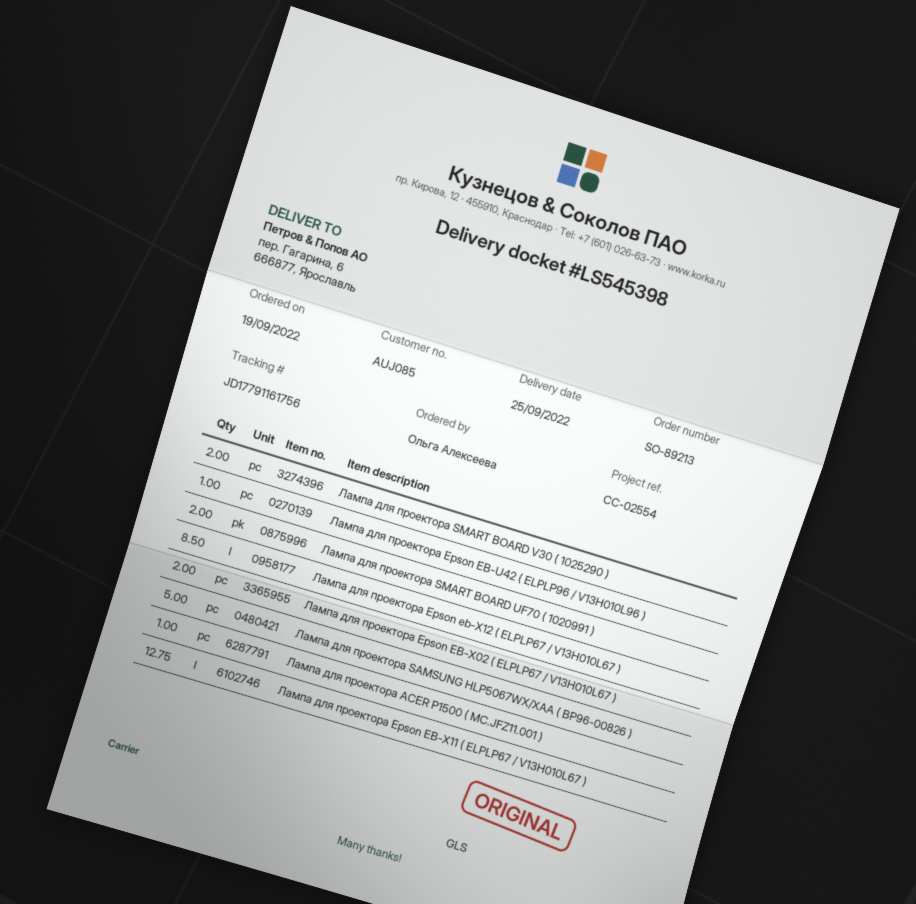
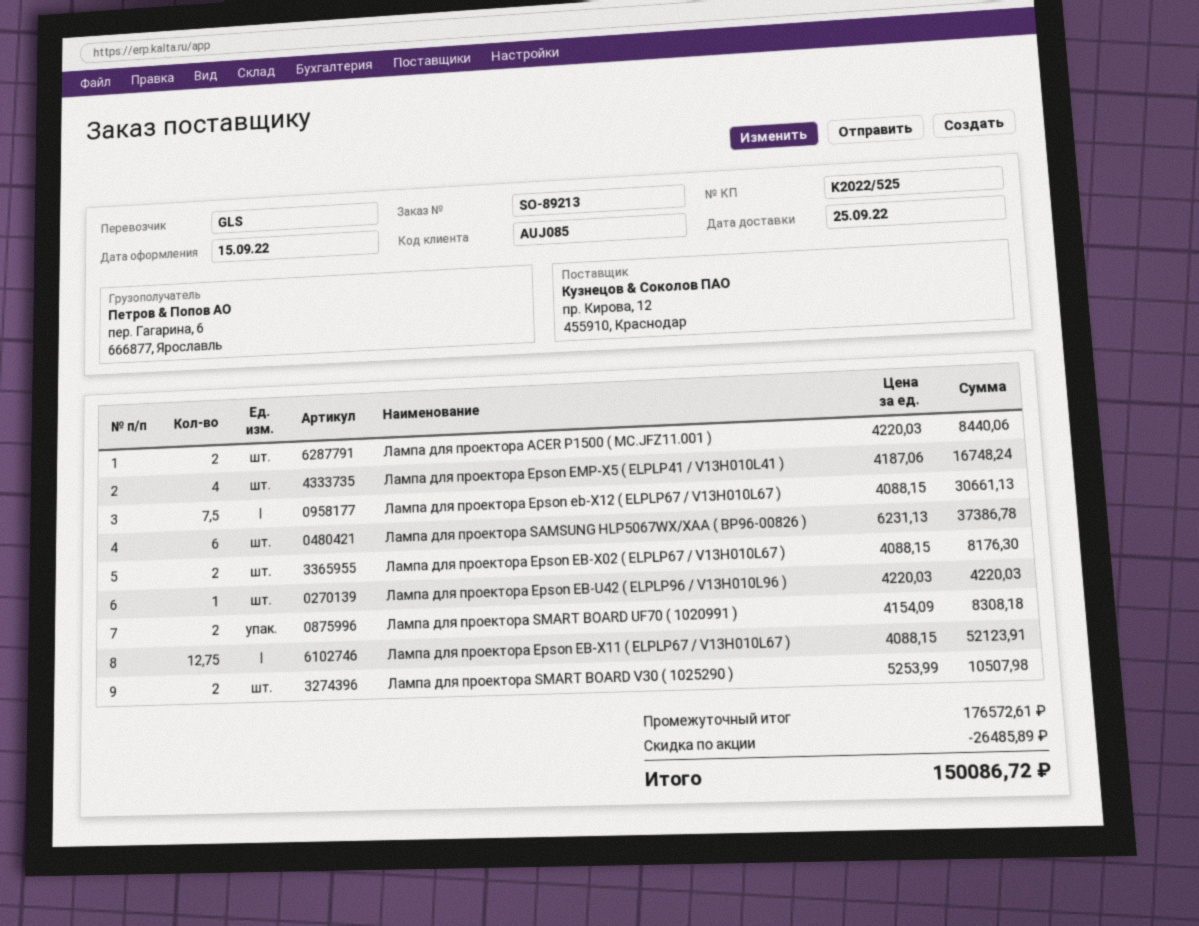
order date: 2022-09-19 -> 2022-09-15
Лампа для проектора Epson eb-X12 ( ELPLP67 / V13H010L67 ): 8.5 -> 7.5
Лампа для проектора SAMSUNG HLP5067WX/XAA ( BP96-00826 ): 5 -> 6
Лампа для проектора ACER P1500 ( MC.JFZ11.001 ): 1 -> 2
Лампа для проектора Epson EMP-X5 ( ELPLP41 / V13H010L41 ): none -> 4

